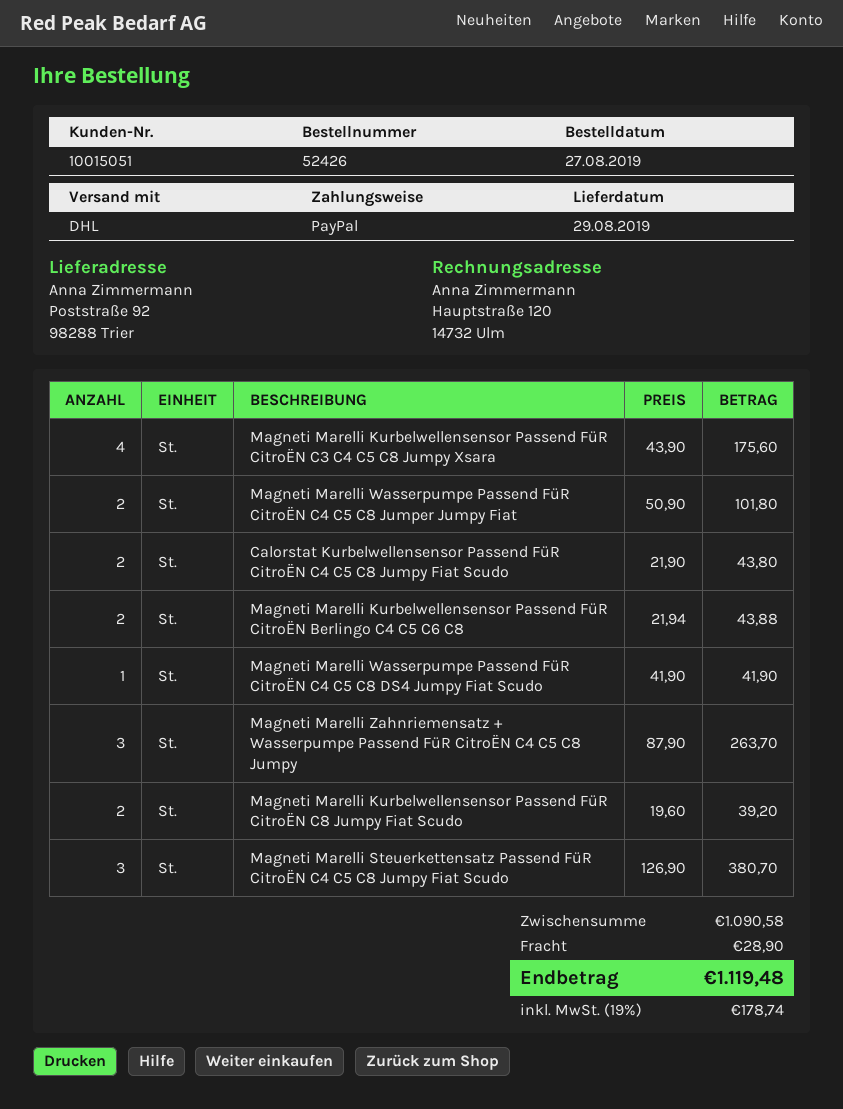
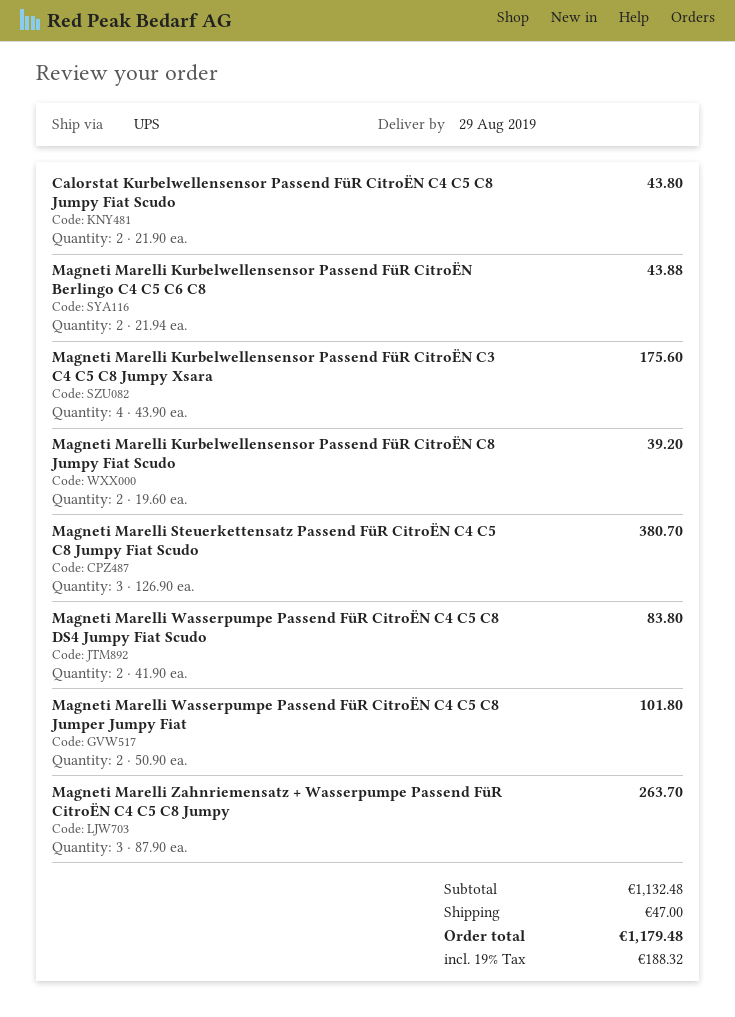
shipping method: DHL -> UPS
Magneti Marelli Wasserpumpe Passend FüR CitroËN C4 C5 C8 DS4 Jumpy Fiat Scudo: 1 x 41.90 = 41.90 -> 2 x 41.90 = 83.80
subtotal: 1090.58 -> 1132.48
shipping: 28.90 -> 47.00
tax: 19% = 178.74 -> 19% = 188.32
total: 1119.48 -> 1179.48

